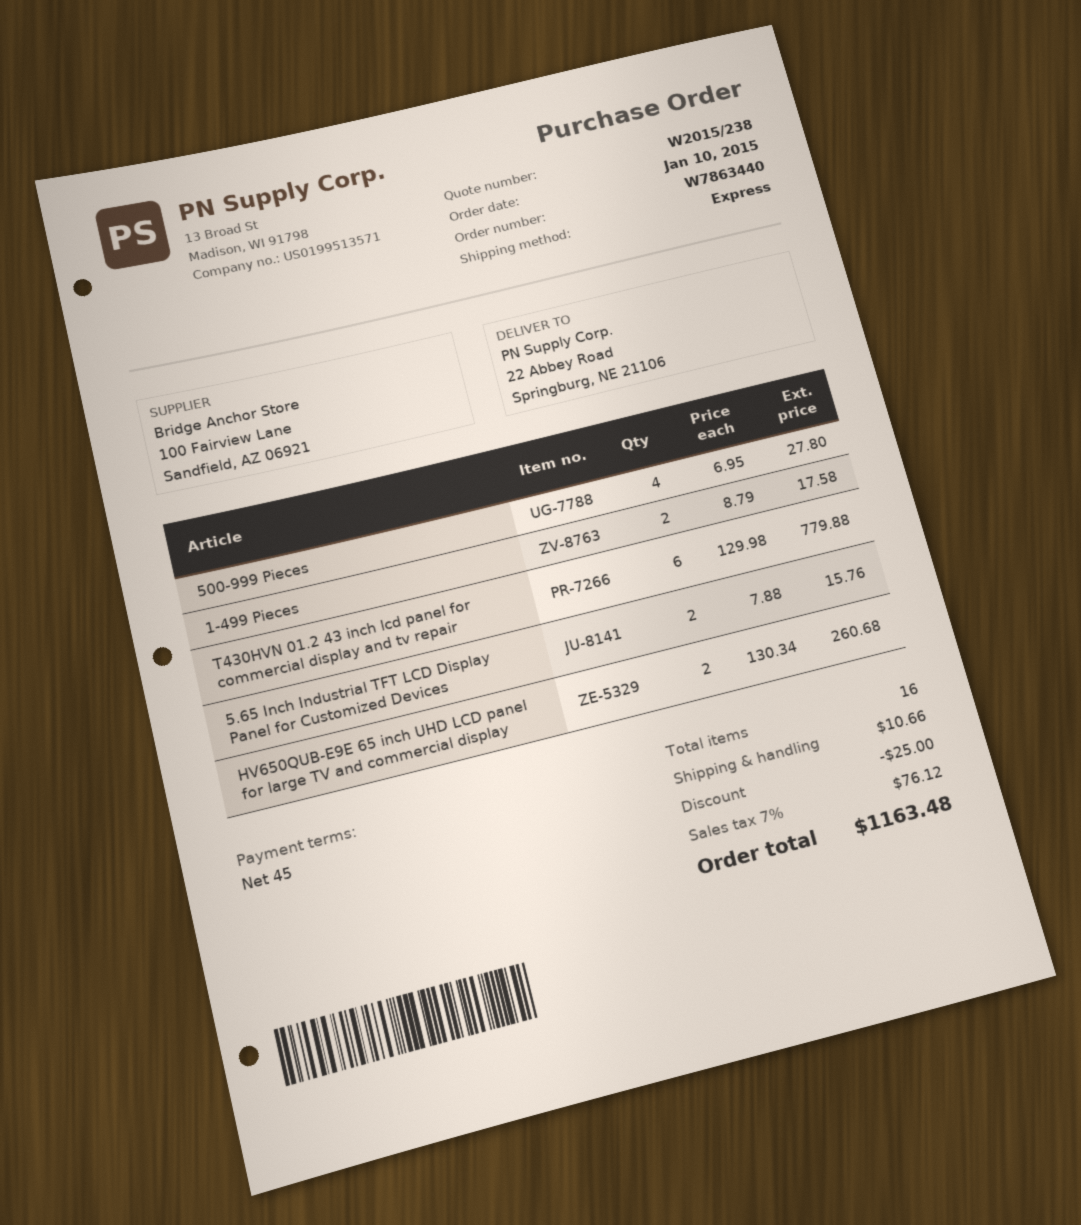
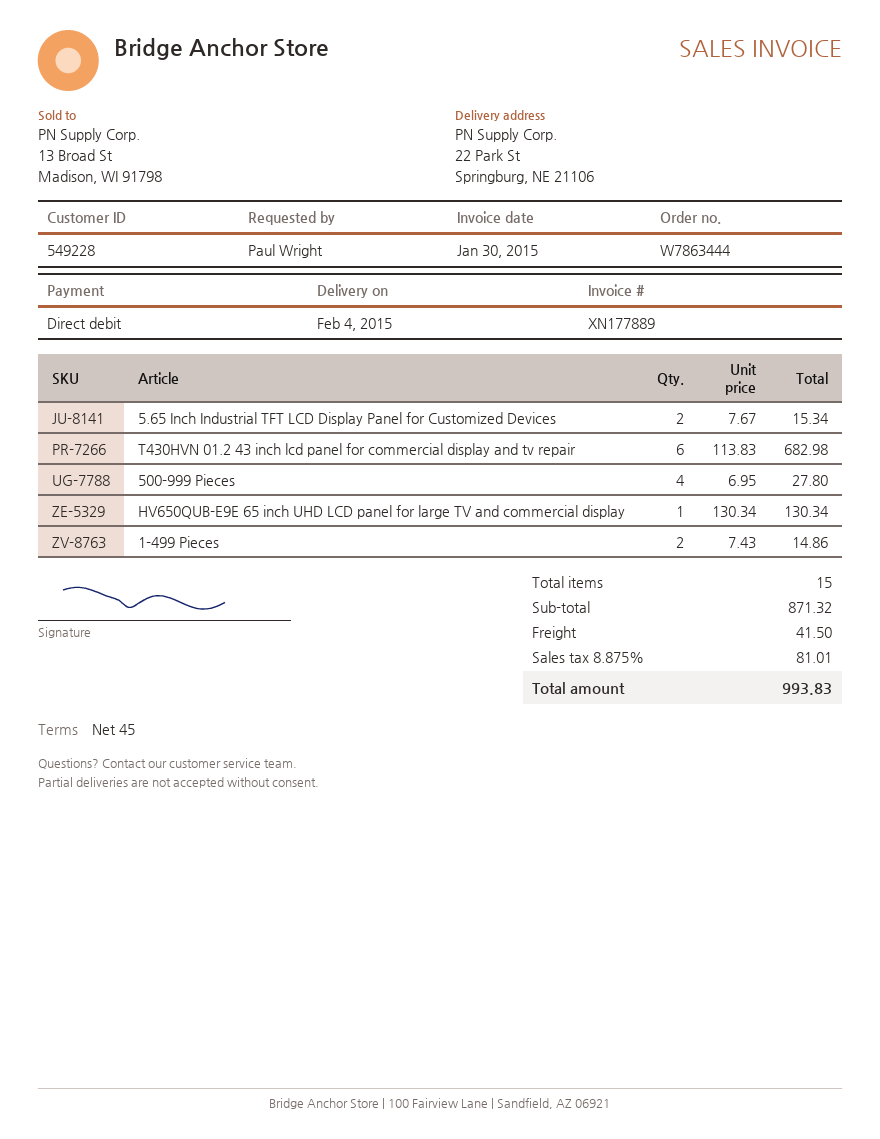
order number: W7863440 -> W7863444
ship to: 22 Abbey Road, Springburg, NE 21106 -> 22 Park St, Springburg, NE 21106
1-499 Pieces: 2 x 8.79 = 17.58 -> 2 x 7.43 = 14.86
T430HVN 01.2 43 inch lcd panel for commercial display and tv repair: 6 x 129.98 = 779.88 -> 6 x 113.83 = 682.98
5.65 Inch Industrial TFT LCD Display Panel for Customized Devices: 2 x 7.88 = 15.76 -> 2 x 7.67 = 15.34
HV650QUB-E9E 65 inch UHD LCD panel for large TV and commercial display: 2 x 130.34 = 260.68 -> 1 x 130.34 = 130.34
total quantity: 16 -> 15
discount: 25.00 -> none
shipping: 10.66 -> 41.50
tax: 7% = 76.12 -> 8.875% = 81.01
total: 1163.48 -> 993.83

